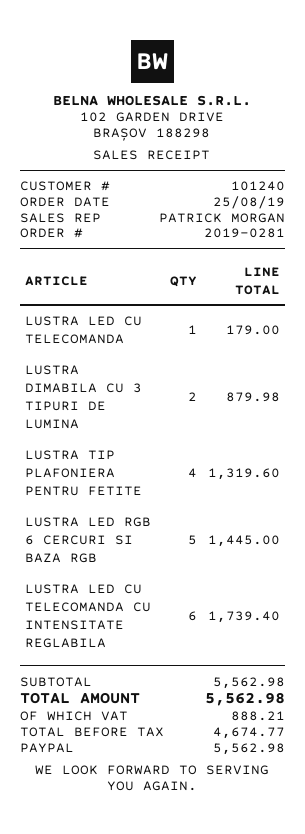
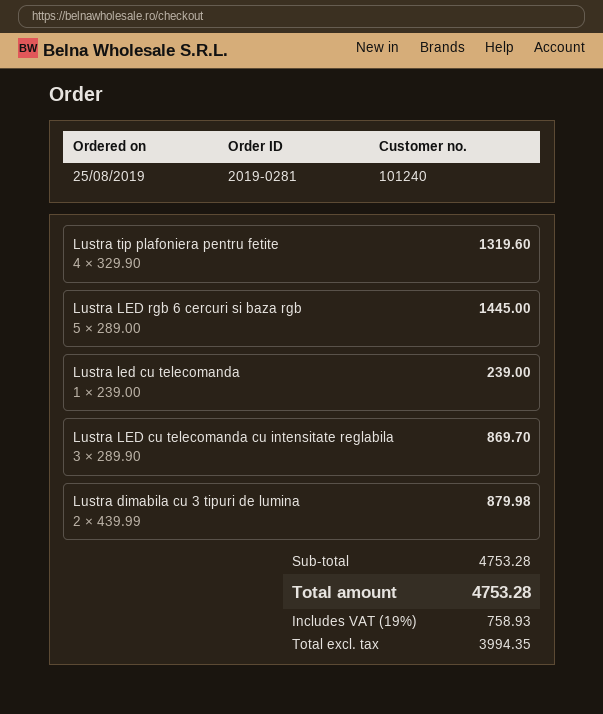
LUSTRA LED CU TELECOMANDA: 1 for 179.00 -> 1 for 239.00
LUSTRA LED CU TELECOMANDA CU INTENSITATE REGLABILA: 6 for 1739.40 -> 3 for 869.70
subtotal: 5562.98 -> 4753.28
net: 4674.77 -> 3994.35
tax: 888.21 -> 758.93
total: 5562.98 -> 4753.28

